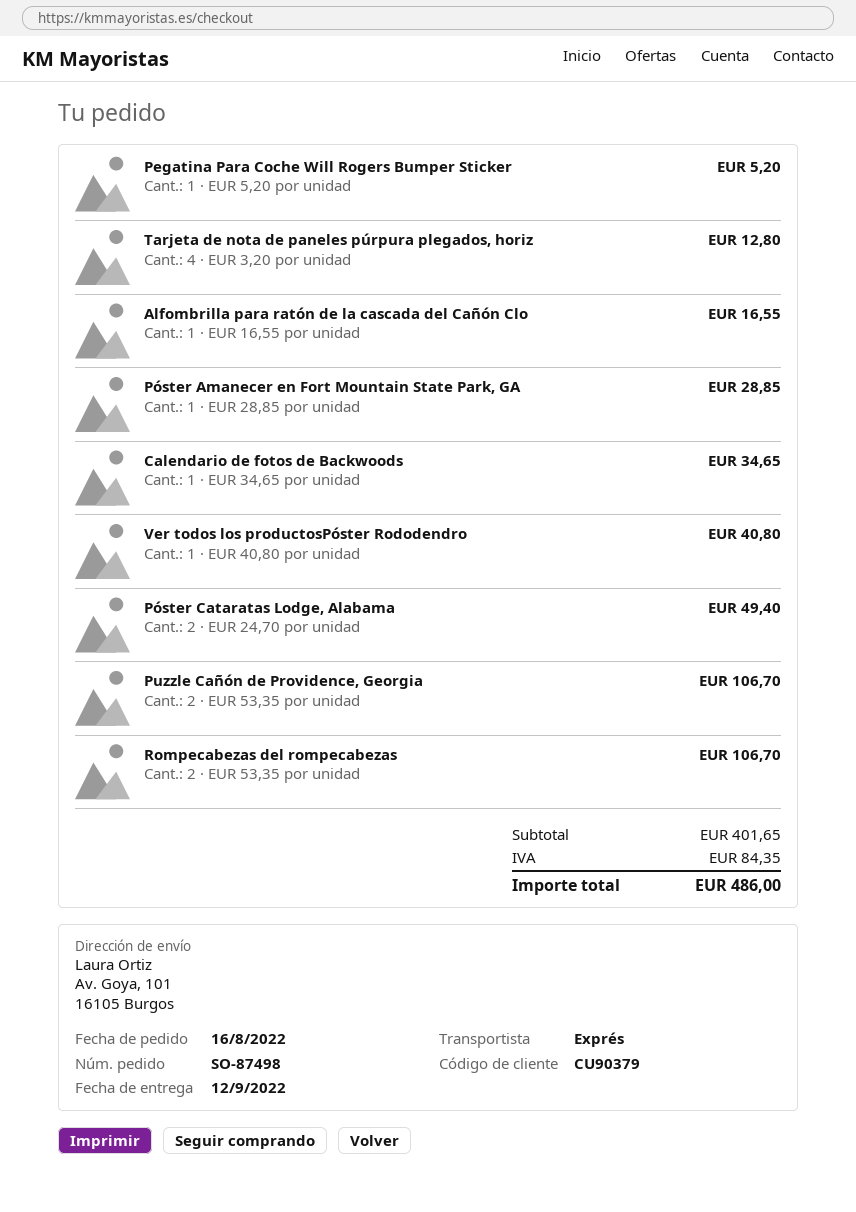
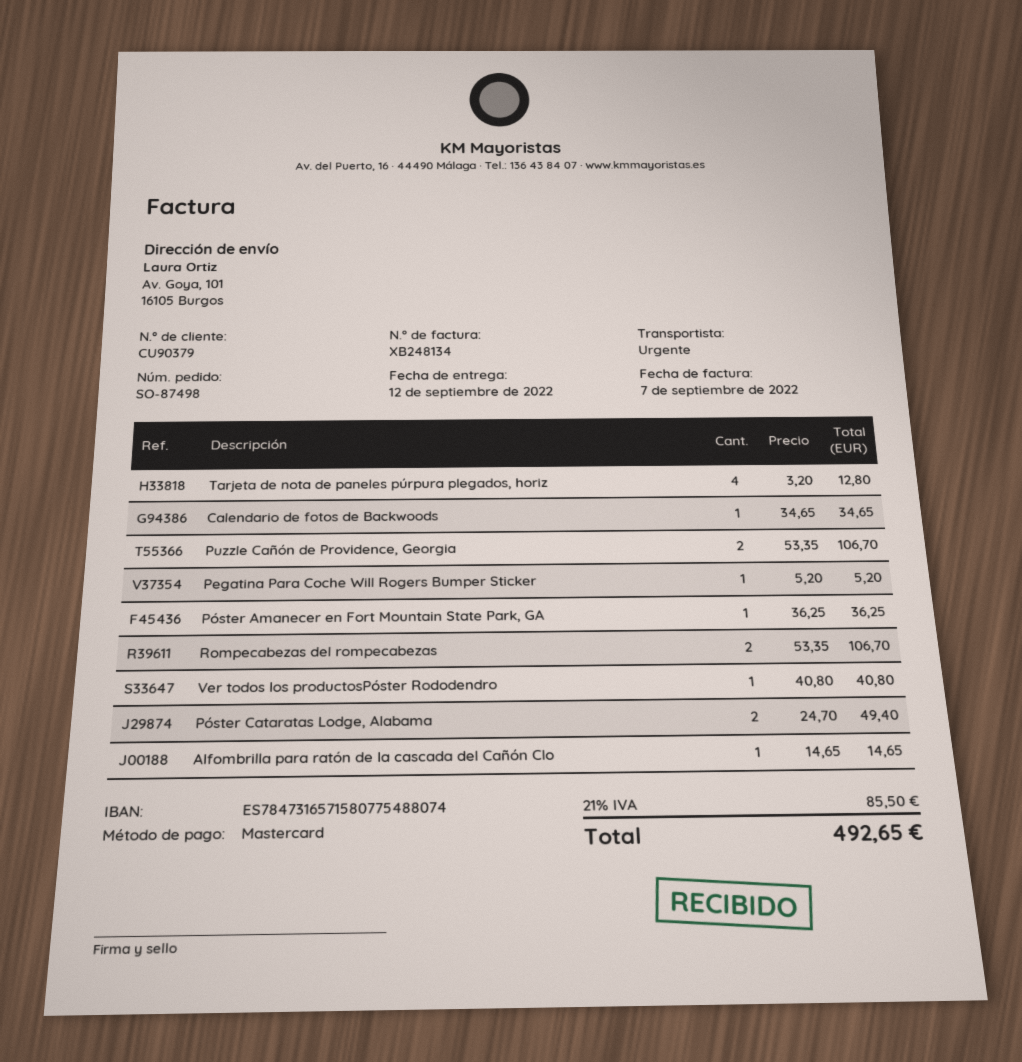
Alfombrilla para ratón de la cascada del Cañón Clo: 1 x 16.55 = 16.55 -> 1 x 14.65 = 14.65
Póster Amanecer en Fort Mountain State Park, GA: 1 x 28.85 = 28.85 -> 1 x 36.25 = 36.25
tax: 84.35 -> 85.50
total: 486.00 -> 492.65

